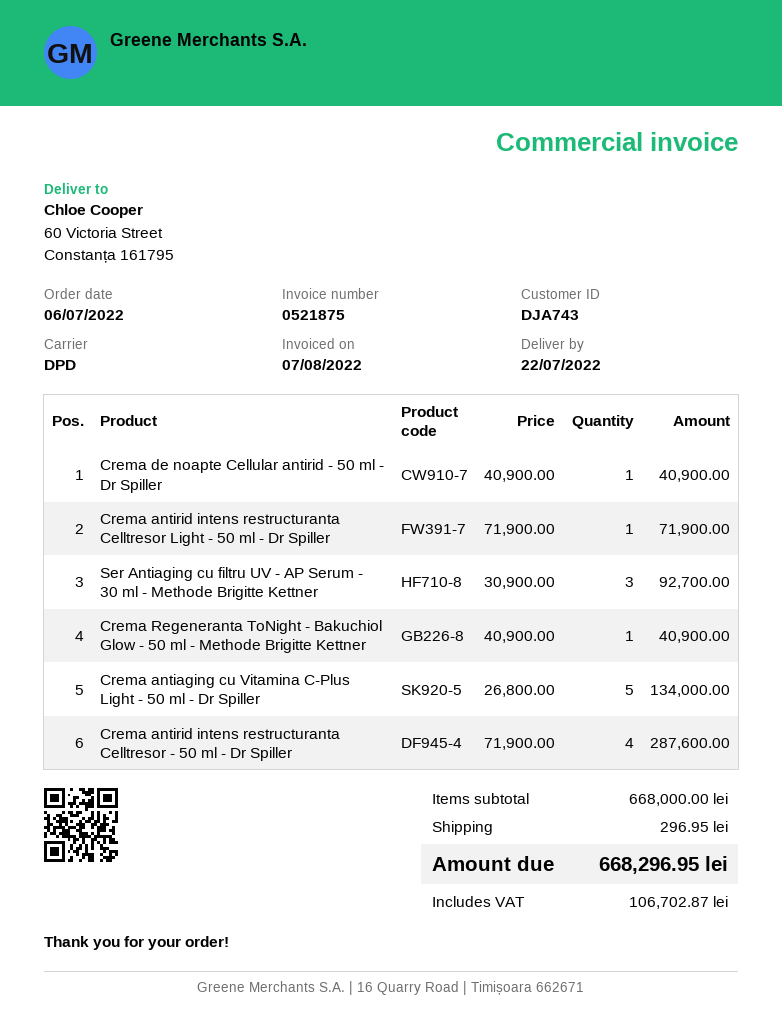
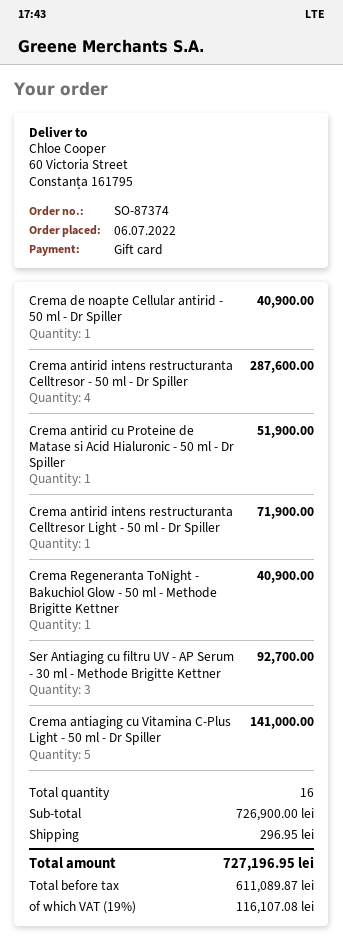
Crema antiaging cu Vitamina C-Plus Light - 50 ml - Dr Spiller: 5 for 134000.00 -> 5 for 141000.00
Crema antirid cu Proteine de Matase si Acid Hialuronic - 50 ml - Dr Spiller: none -> 1 for 51900.00
subtotal: 668000.00 -> 726900.00
tax: 106702.87 -> 116107.08
total: 668296.95 -> 727196.95

